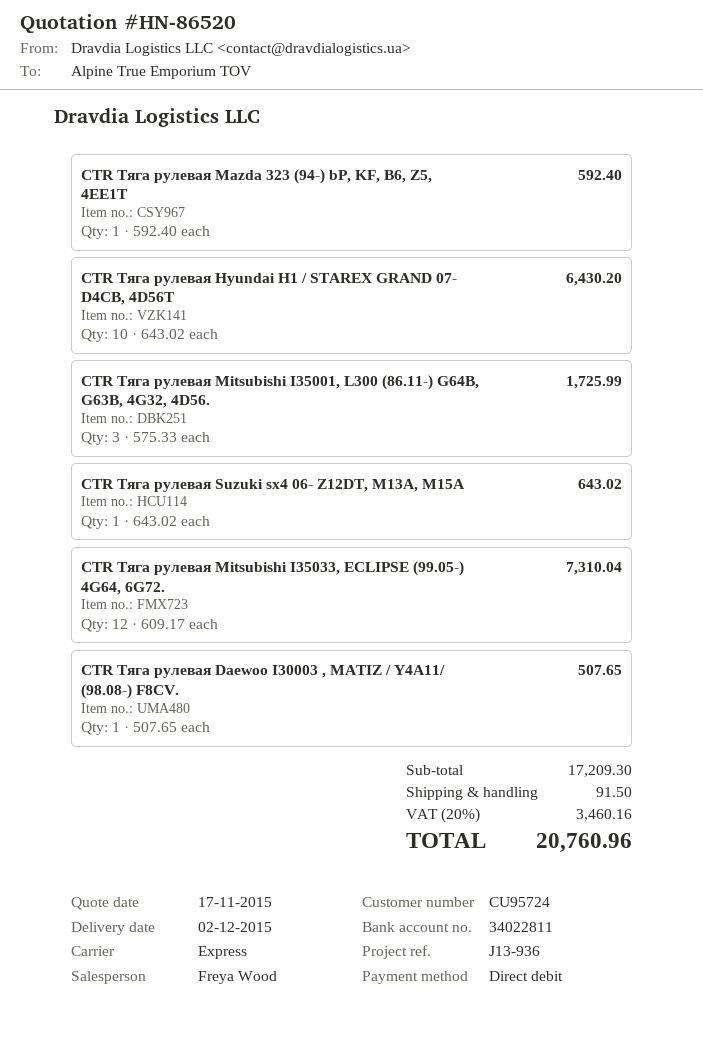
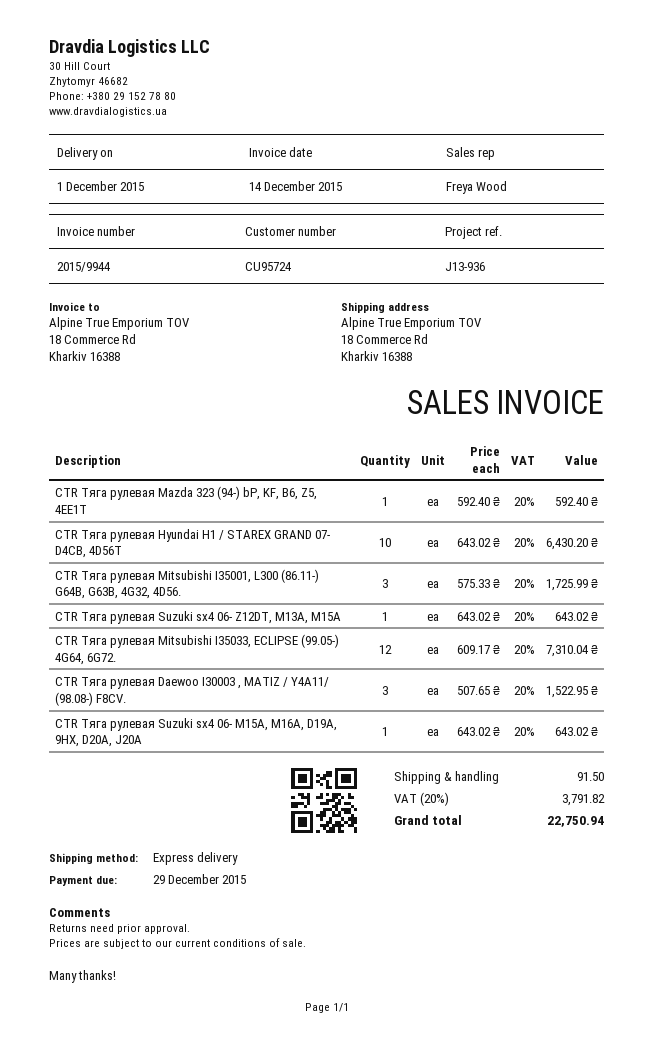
delivery date: 2015-12-02 -> 2015-12-01
CTR Тяга рулевая Daewoo I30003 , MATIZ / Y4A11/ (98.08-) F8CV.: 1 x 507.65 = 507.65 -> 3 x 507.65 = 1522.95
CTR Тяга рулевая Suzuki sx4 06- M15A, M16A, D19A, 9HX, D20A, J20A: none -> 1 x 643.02 = 643.02
tax: 20% = 3460.16 -> 20% = 3791.82
total: 20760.96 -> 22750.94

